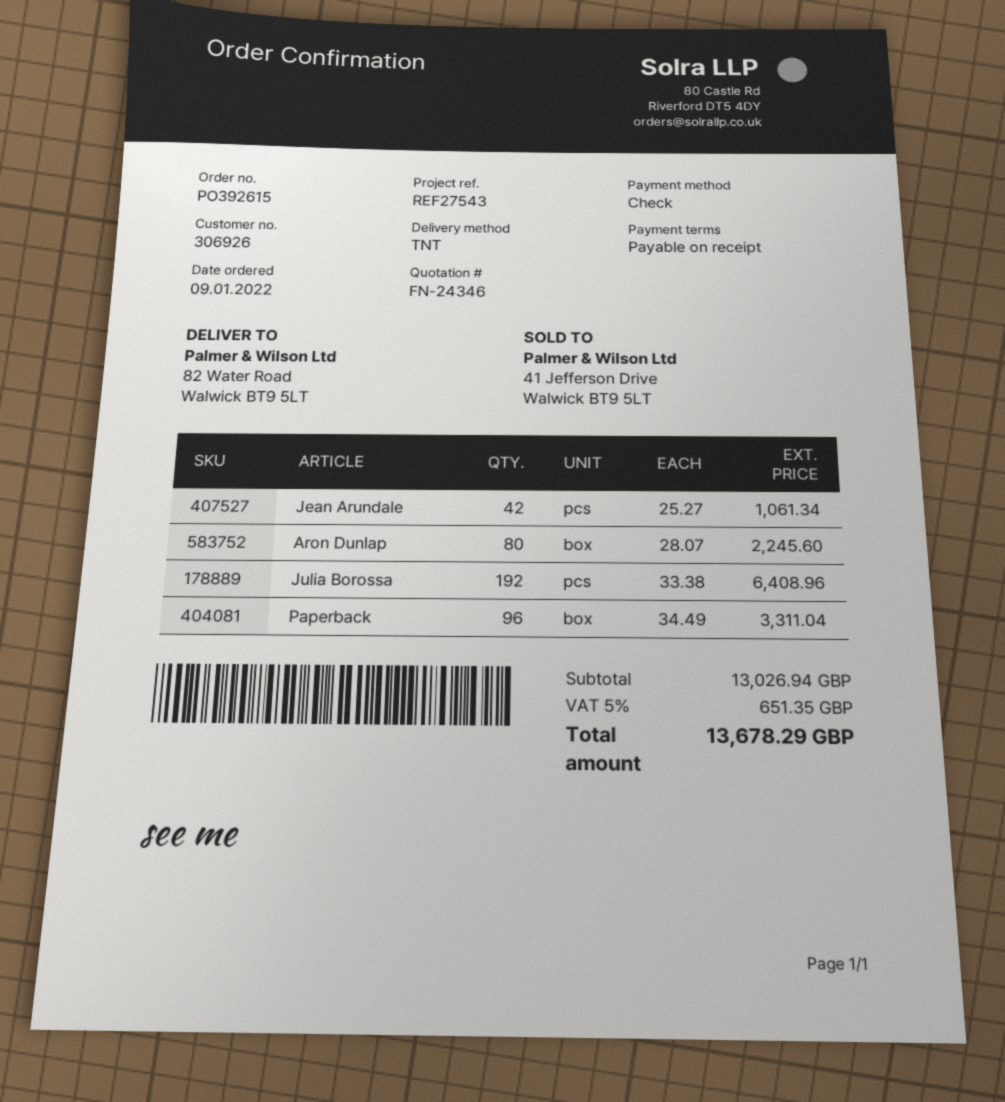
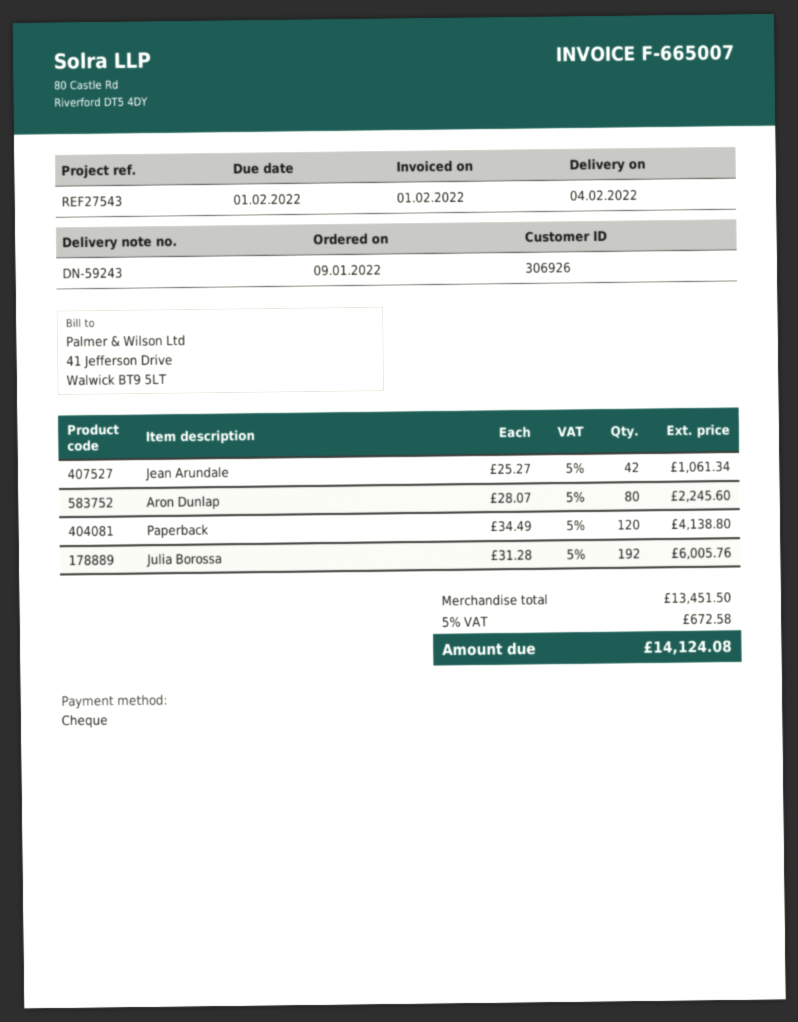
Julia Borossa: 192 x 33.38 = 6408.96 -> 192 x 31.28 = 6005.76
Paperback: 96 x 34.49 = 3311.04 -> 120 x 34.49 = 4138.80
subtotal: 13026.94 -> 13451.50
tax: 5% = 651.35 -> 5% = 672.58
total: 13678.29 -> 14124.08

